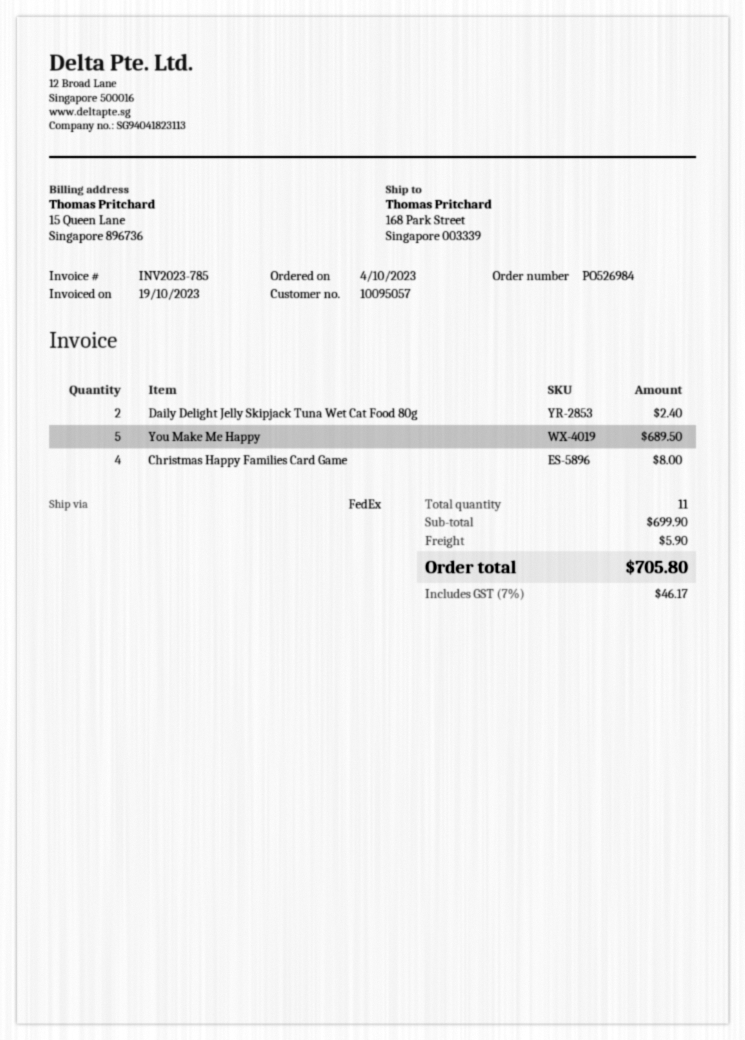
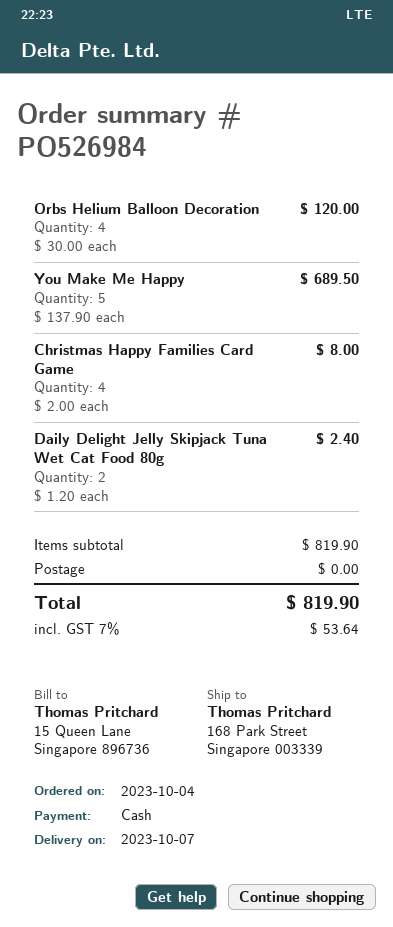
Orbs Helium Balloon Decoration: none -> 4 for 120.00
subtotal: 699.90 -> 819.90
shipping: 5.90 -> 0.00
tax: 7% = 46.17 -> 7% = 53.64
total: 705.80 -> 819.90

